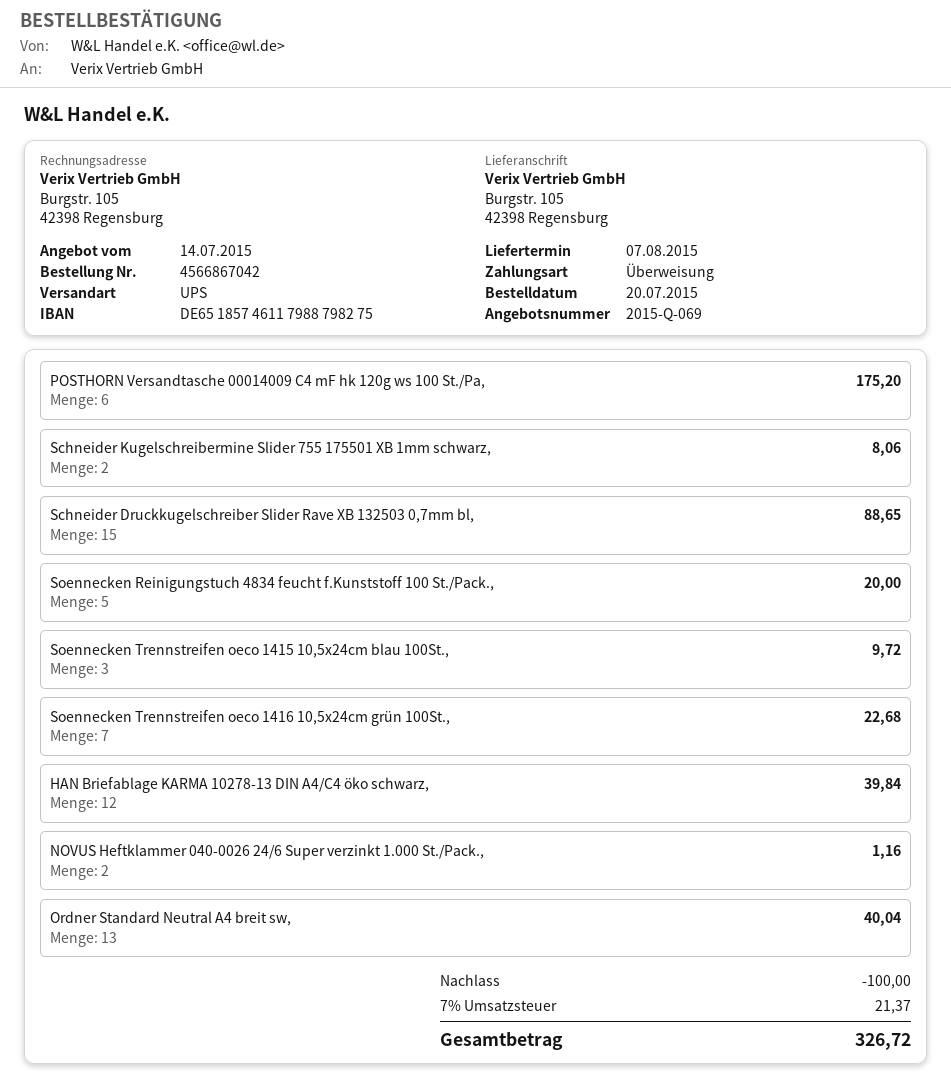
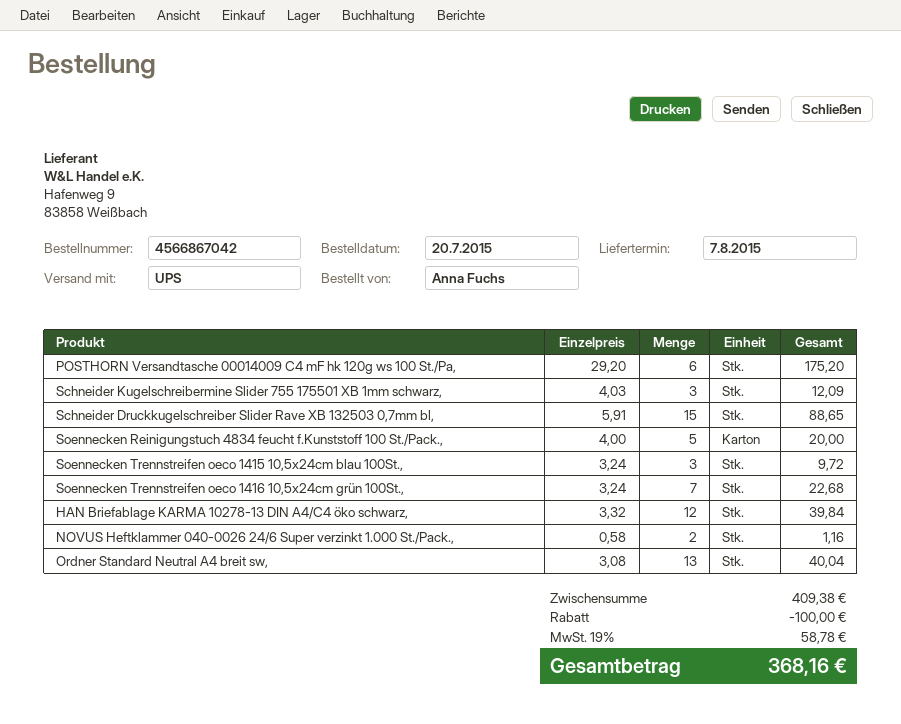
Schneider Kugelschreibermine Slider 755 175501 XB 1mm schwarz,: 2 for 8.06 -> 3 for 12.09
tax: 7% = 21.37 -> 19% = 58.78
total: 326.72 -> 368.16

